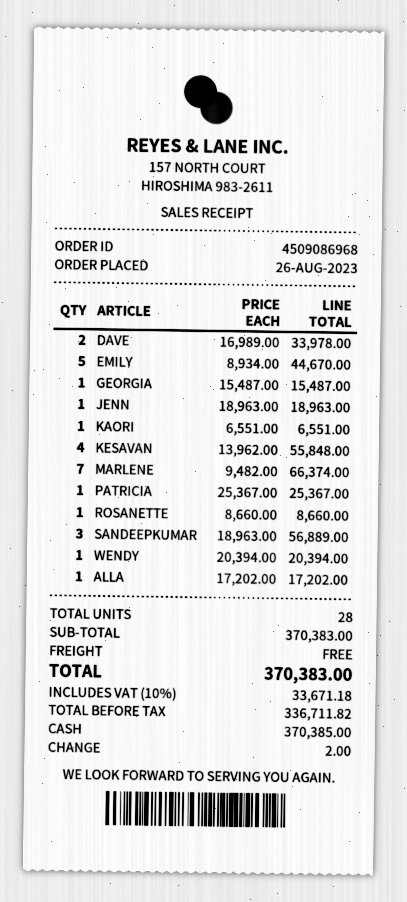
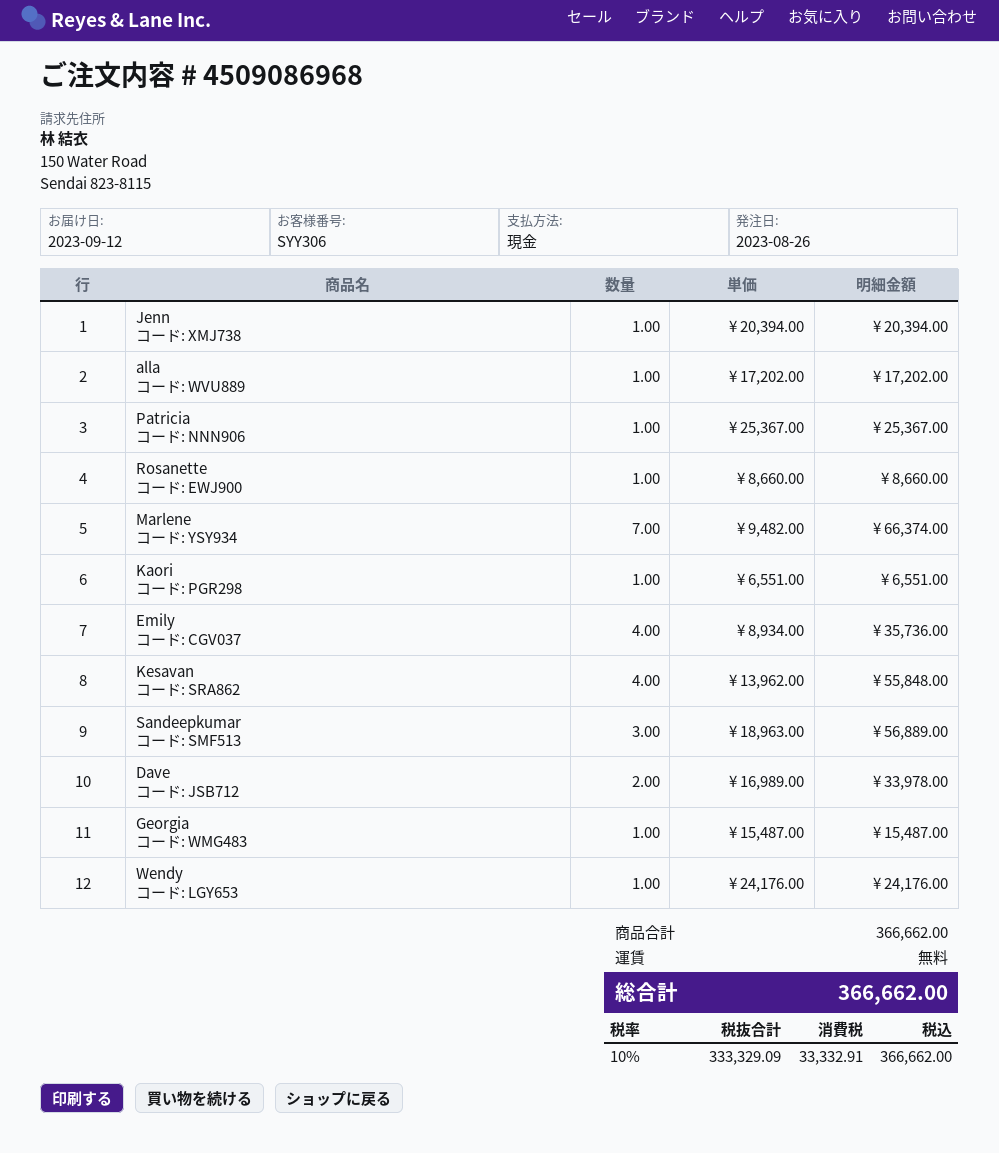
EMILY: 5 x 8934.00 = 44670.00 -> 4 x 8934.00 = 35736.00
JENN: 1 x 18963.00 = 18963.00 -> 1 x 20394.00 = 20394.00
WENDY: 1 x 20394.00 = 20394.00 -> 1 x 24176.00 = 24176.00
subtotal: 370383.00 -> 366662.00
net: 336711.82 -> 333329.09
tax: 10% = 33671.18 -> 10% = 33332.91
total: 370383.00 -> 366662.00

